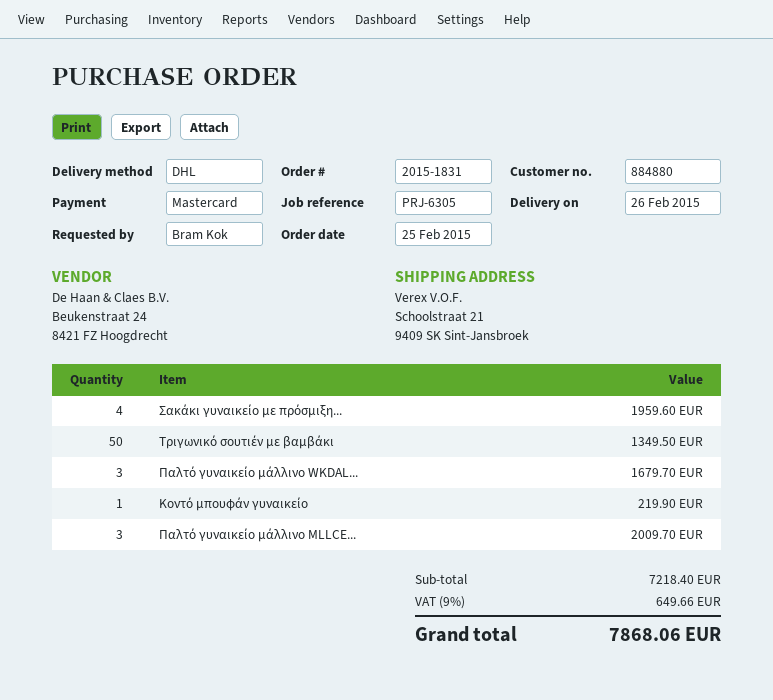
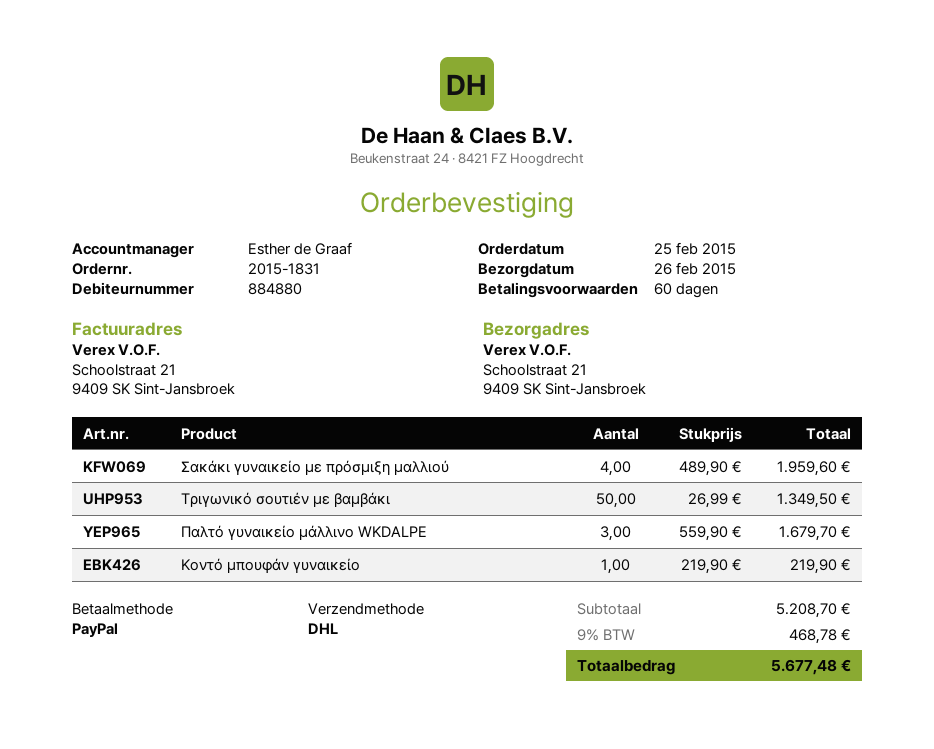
payment method: Mastercard -> PayPal
Παλτό γυναικείο μάλλινο MLLCE...: 3 for 2009.70 -> none
subtotal: 7218.40 -> 5208.70
tax: 9% = 649.66 -> 9% = 468.78
total: 7868.06 -> 5677.48

